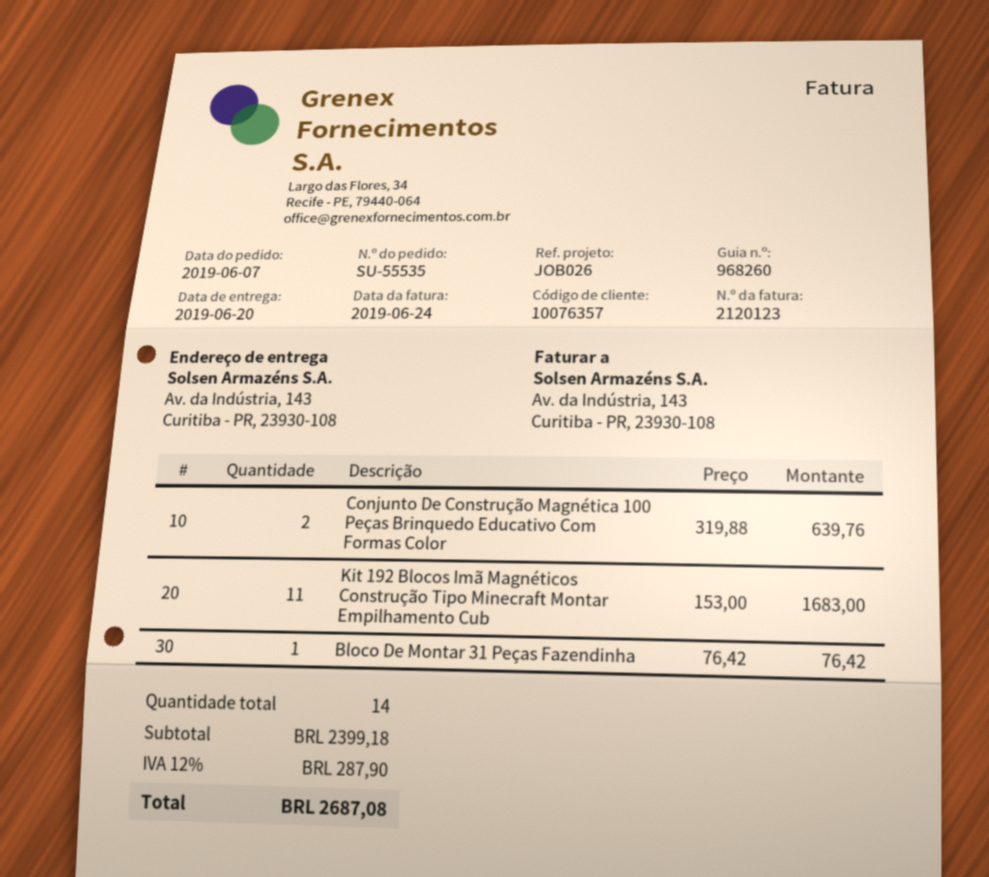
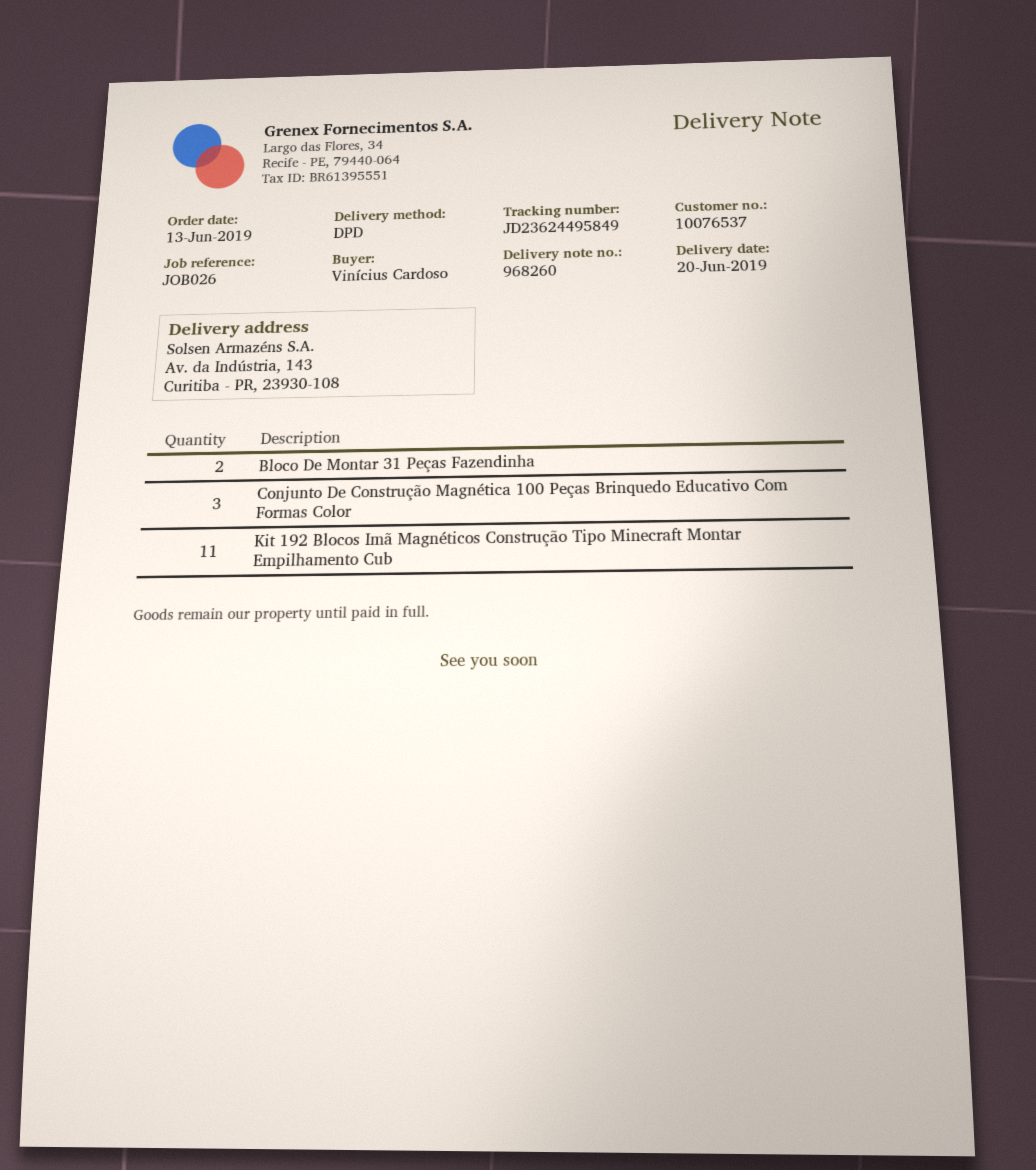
order date: 2019-06-07 -> 2019-06-13
customer number: 10076357 -> 10076537
Conjunto De Construção Magnética 100 Peças Brinquedo Educativo Com Formas Color: 2 -> 3
Bloco De Montar 31 Peças Fazendinha: 1 -> 2

